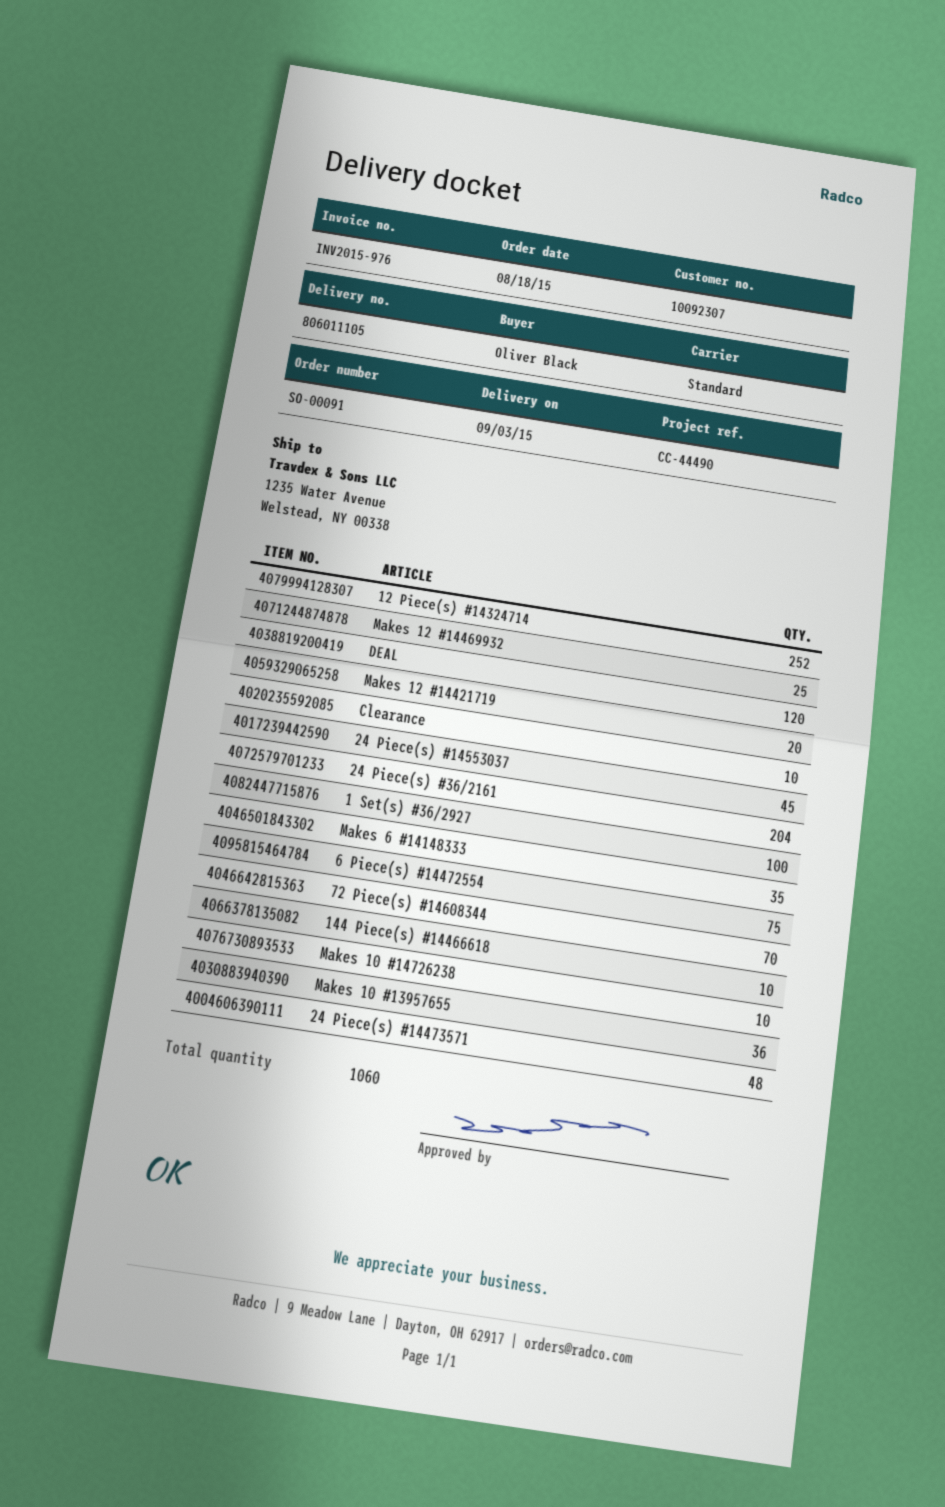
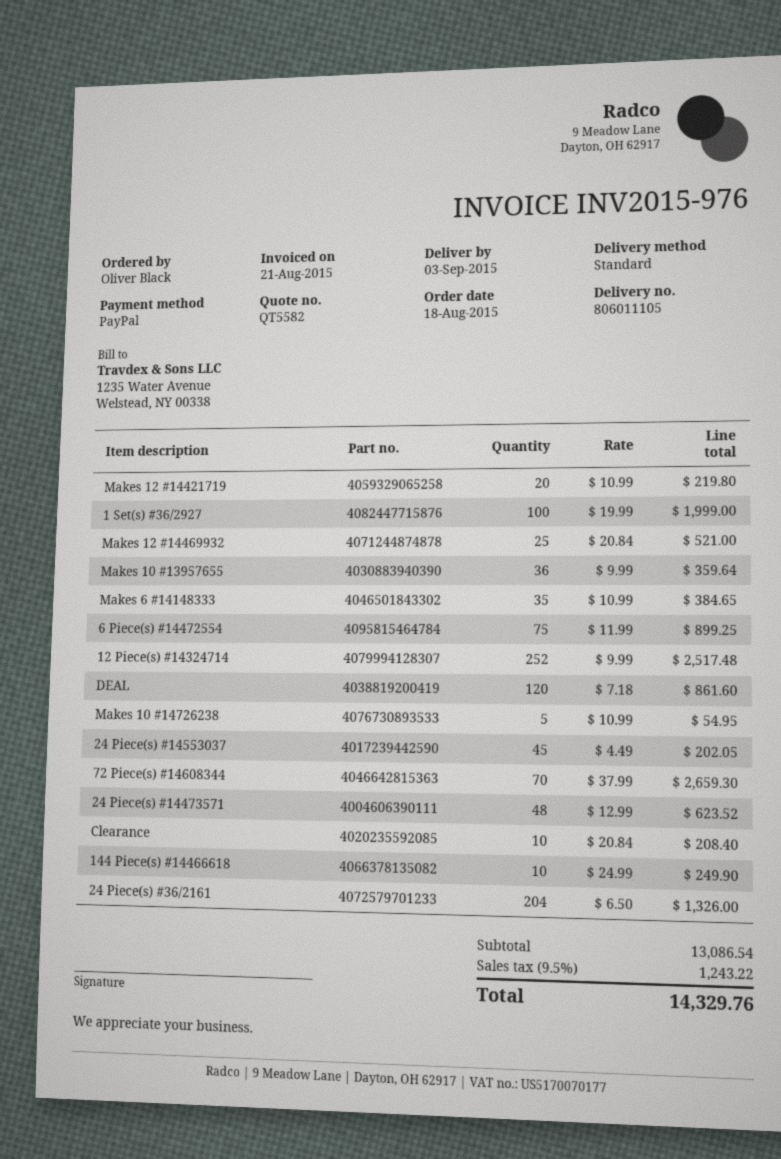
Makes 10 #14726238: 10 -> 5

